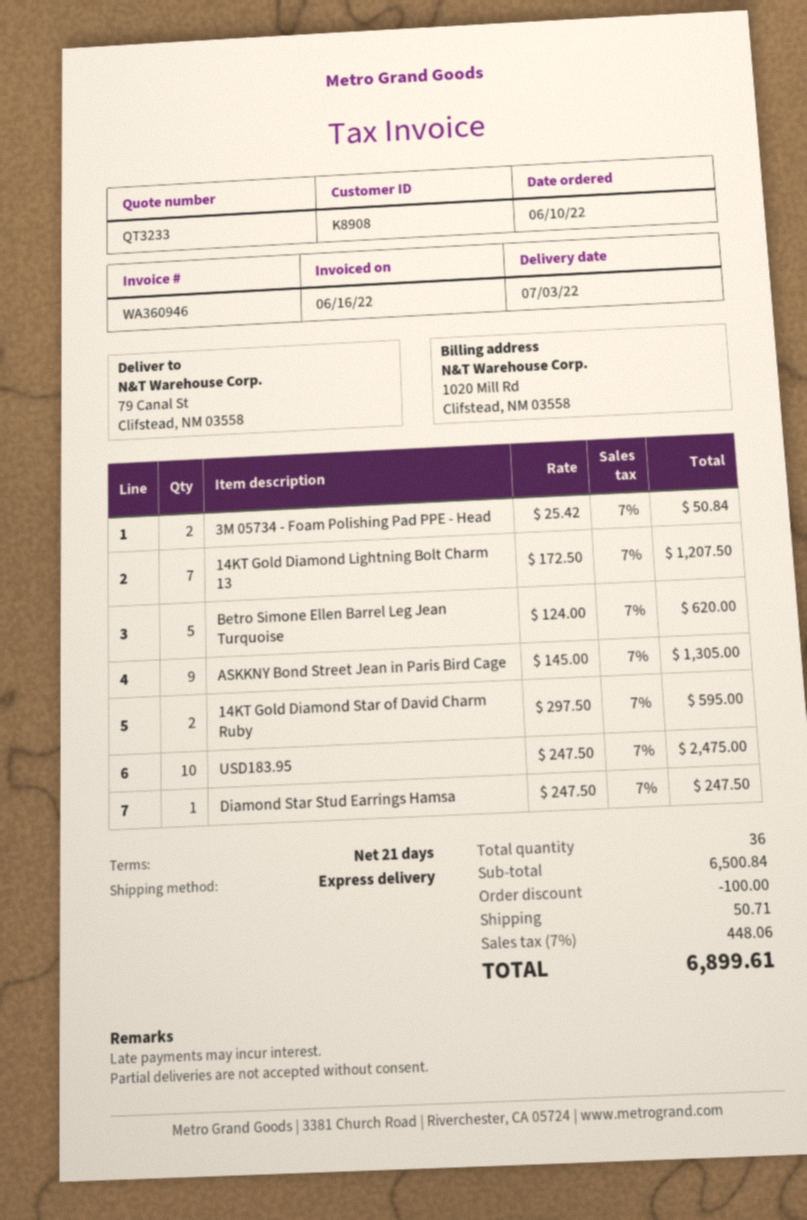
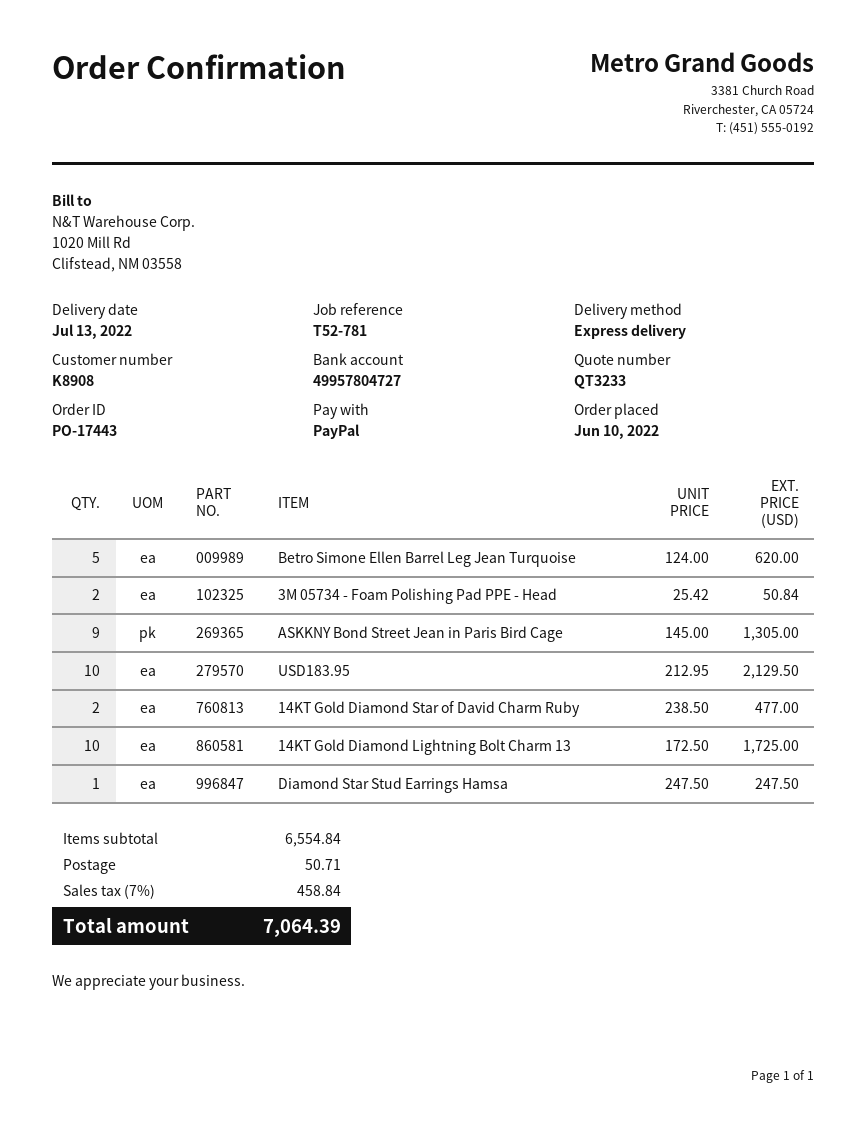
delivery date: 2022-07-03 -> 2022-07-13
14KT Gold Diamond Lightning Bolt Charm 13: 7 x 172.50 = 1207.50 -> 10 x 172.50 = 1725.00
14KT Gold Diamond Star of David Charm Ruby: 2 x 297.50 = 595.00 -> 2 x 238.50 = 477.00
USD183.95: 10 x 247.50 = 2475.00 -> 10 x 212.95 = 2129.50
subtotal: 6500.84 -> 6554.84
discount: 100.00 -> none
tax: 7% = 448.06 -> 7% = 458.84
total: 6899.61 -> 7064.39

